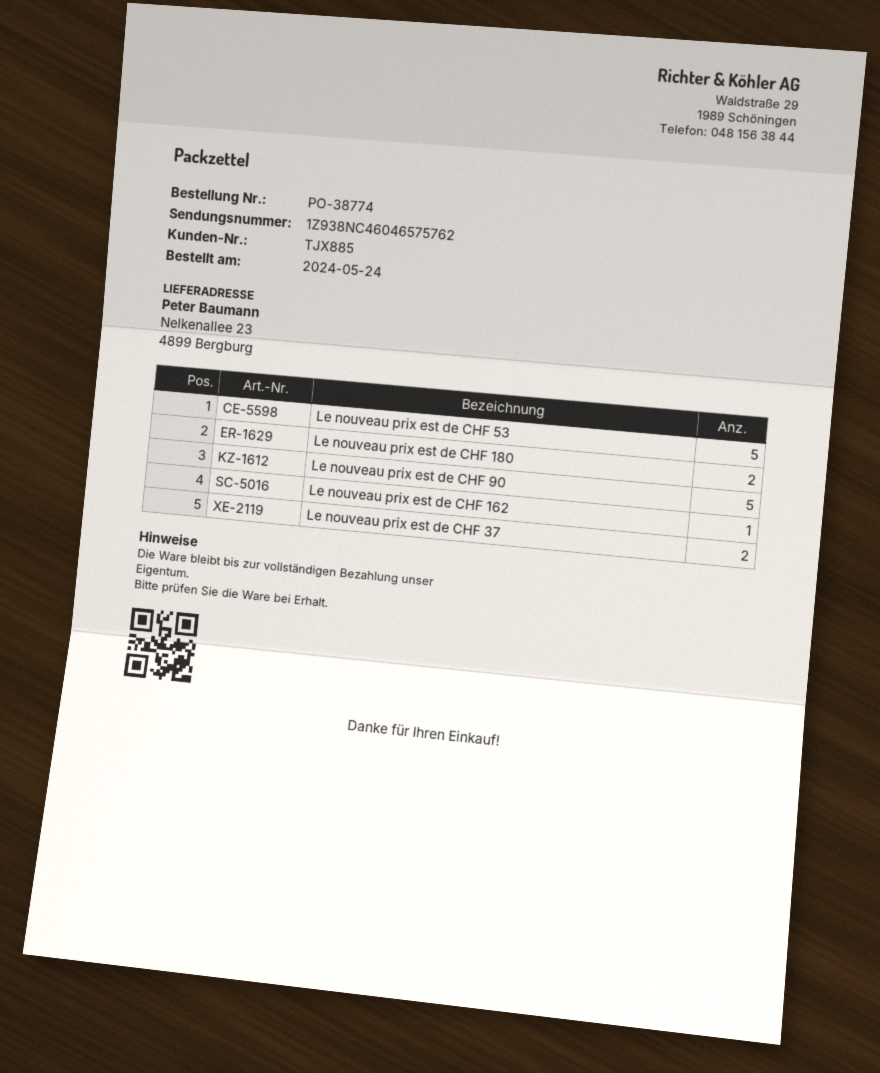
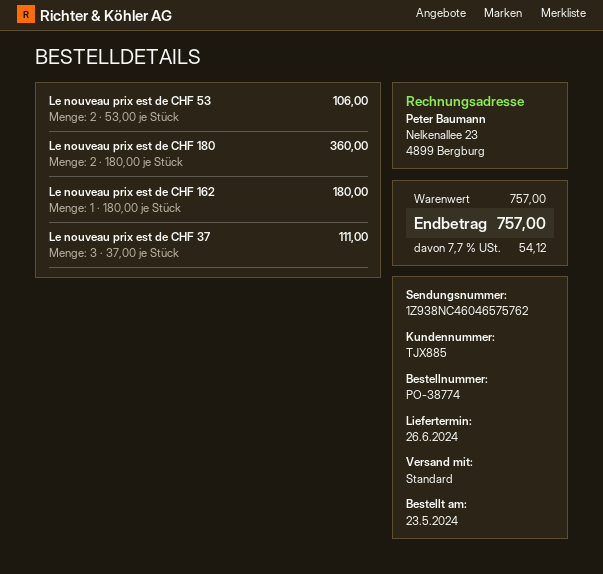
order date: 2024-05-24 -> 2024-05-23
Le nouveau prix est de CHF 53: 5 -> 2
Le nouveau prix est de CHF 90: 5 -> none
Le nouveau prix est de CHF 37: 2 -> 3

